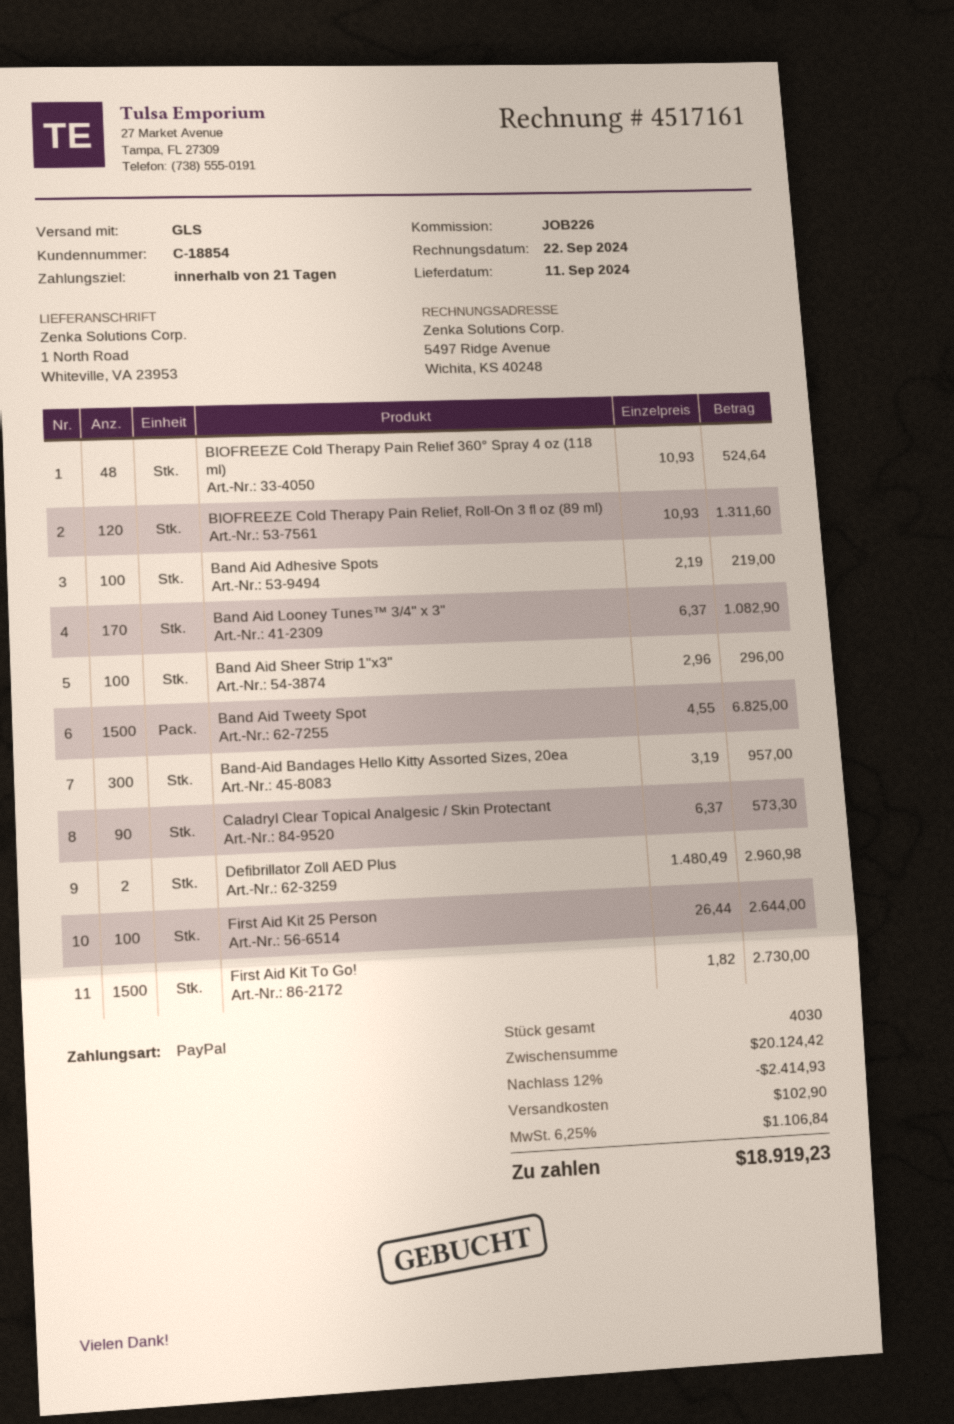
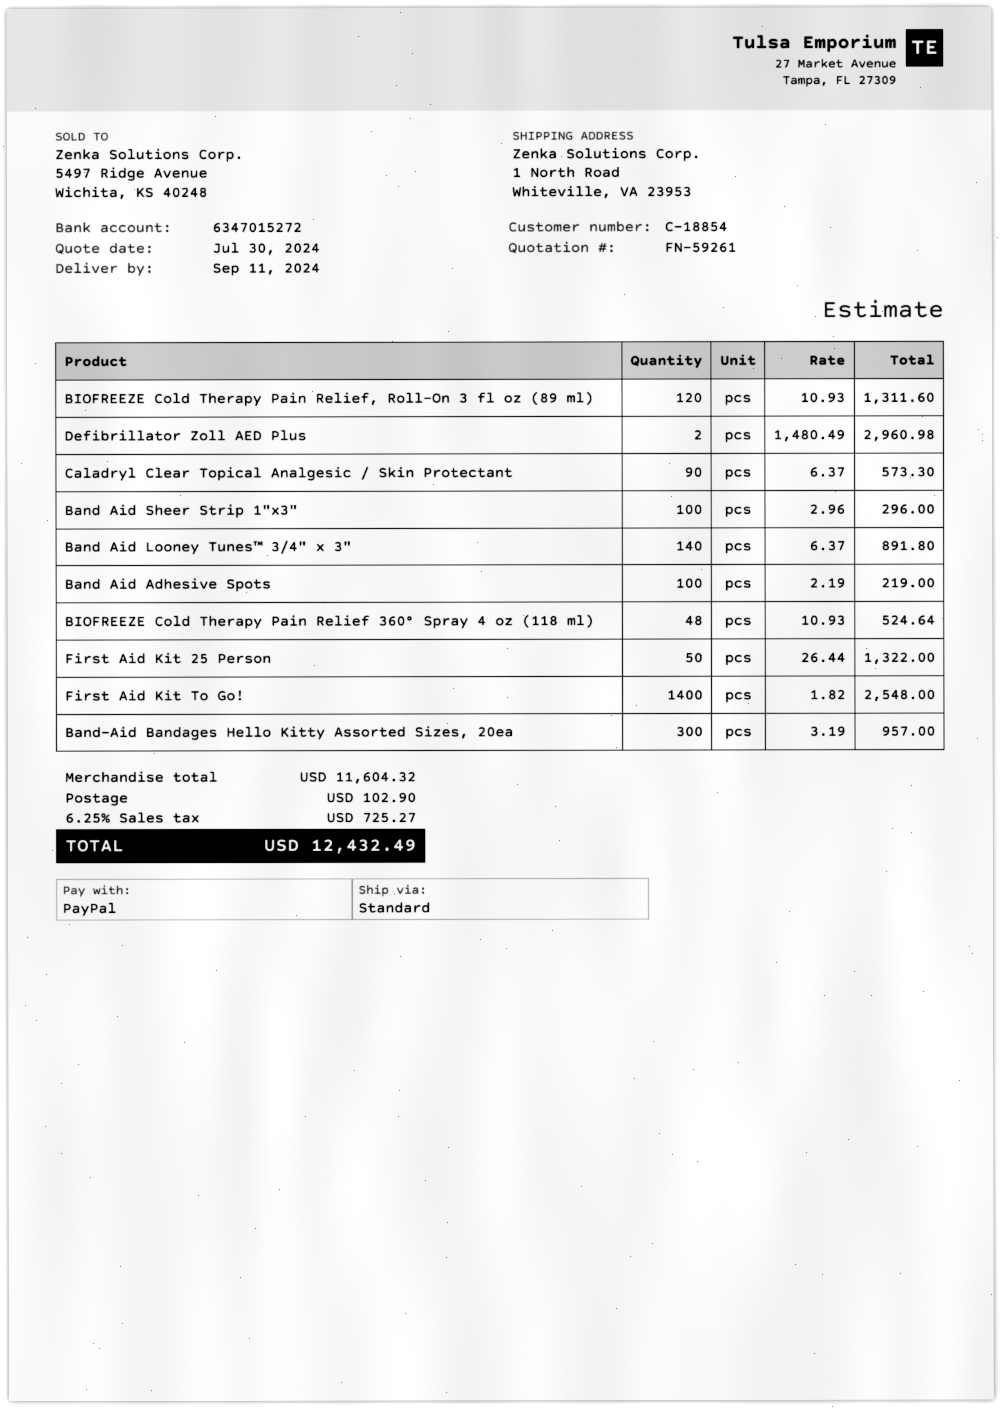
shipping method: GLS -> standard
Band Aid Looney Tunes™ 3/4" x 3": 170 x 6.37 = 1082.90 -> 140 x 6.37 = 891.80
Band Aid Tweety Spot: 1500 x 4.55 = 6825.00 -> none
First Aid Kit 25 Person: 100 x 26.44 = 2644.00 -> 50 x 26.44 = 1322.00
First Aid Kit To Go!: 1500 x 1.82 = 2730.00 -> 1400 x 1.82 = 2548.00
subtotal: 20124.42 -> 11604.32
discount: 12% = 2414.93 -> none
tax: 6.25% = 1106.84 -> 6.25% = 725.27
total: 18919.23 -> 12432.49

